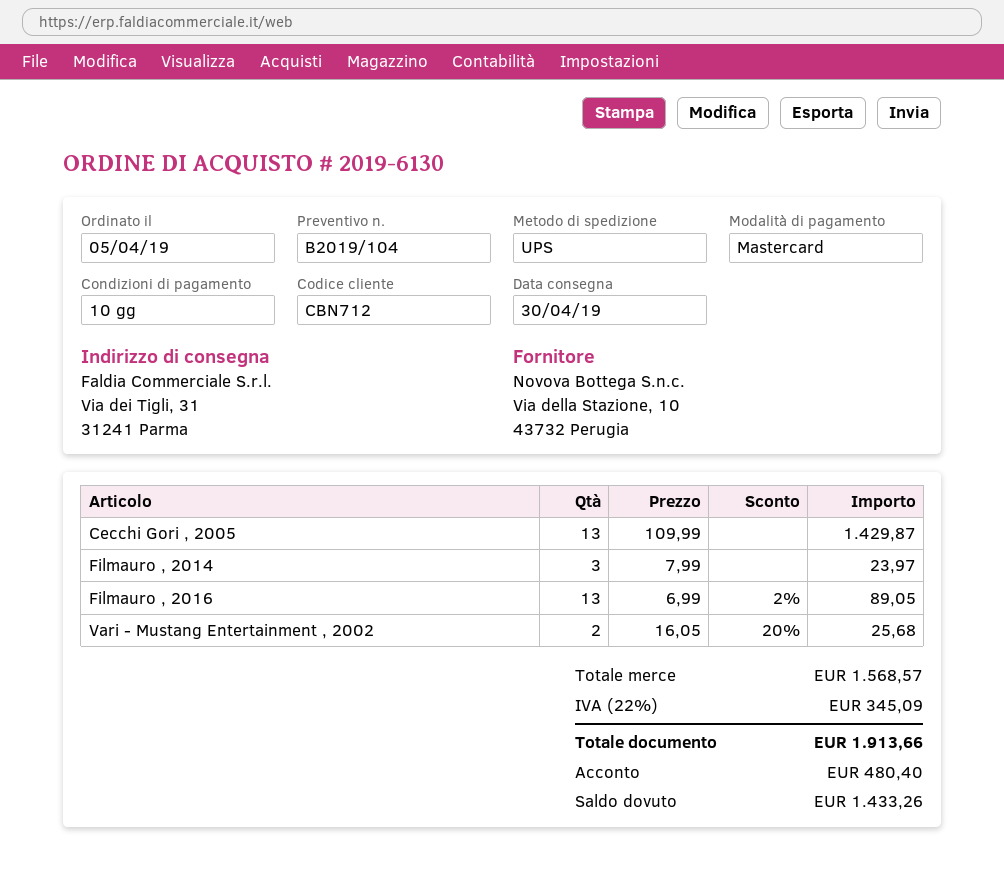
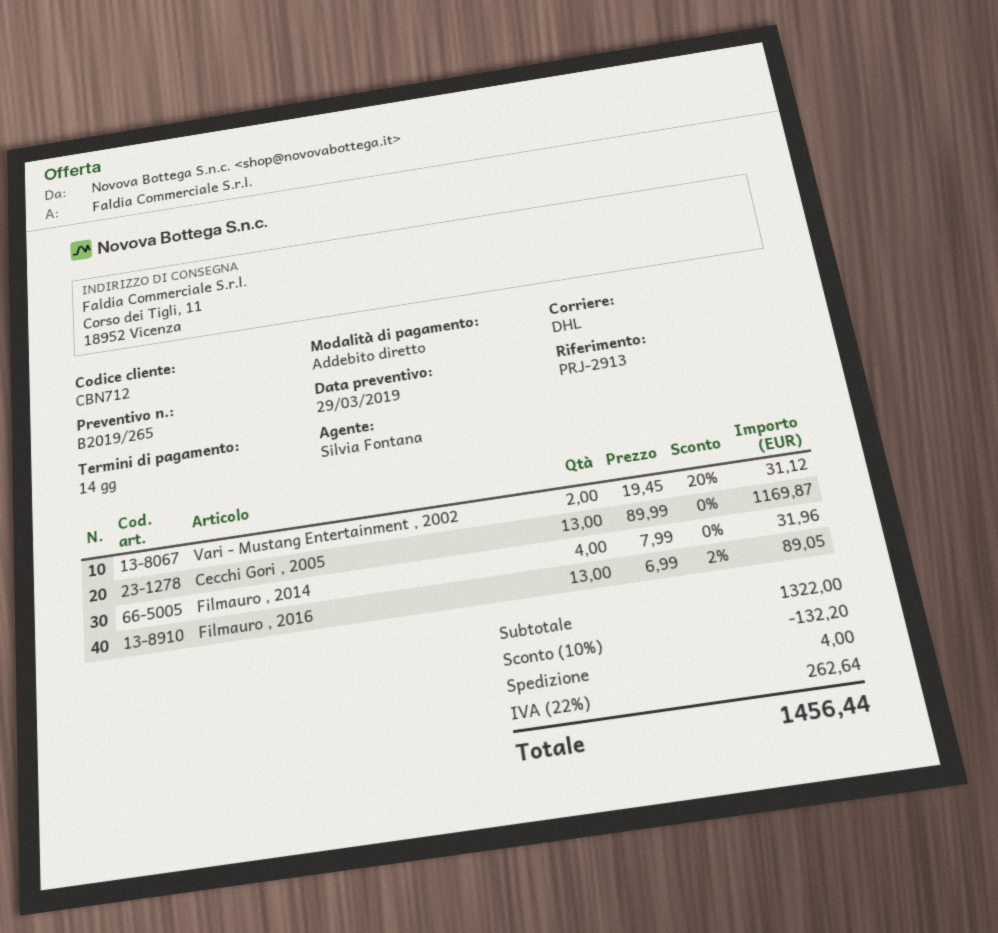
quote number: B2019/104 -> B2019/265
payment terms: 10 days -> 14 days
payment method: Mastercard -> direct debit
shipping method: UPS -> DHL
ship to: Via dei Tigli, 31, 31241 Parma -> Corso dei Tigli, 11, 18952 Vicenza
Cecchi Gori , 2005: 13 x 109.99 = 1429.87 -> 13 x 89.99 = 1169.87
Filmauro , 2014: 3 x 7.99 = 23.97 -> 4 x 7.99 = 31.96
Vari - Mustang Entertainment , 2002: 2 x 16.05 - 20% = 25.68 -> 2 x 19.45 - 20% = 31.12
subtotal: 1568.57 -> 1322.00
discount: none -> 10% = 132.20
shipping: none -> 4.00
tax: 22% = 345.09 -> 22% = 262.64
total: 1913.66 -> 1456.44

